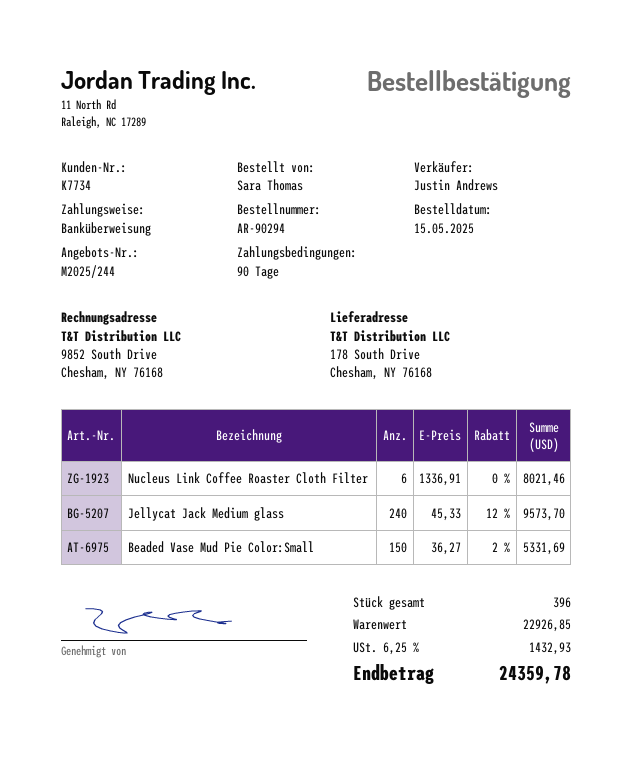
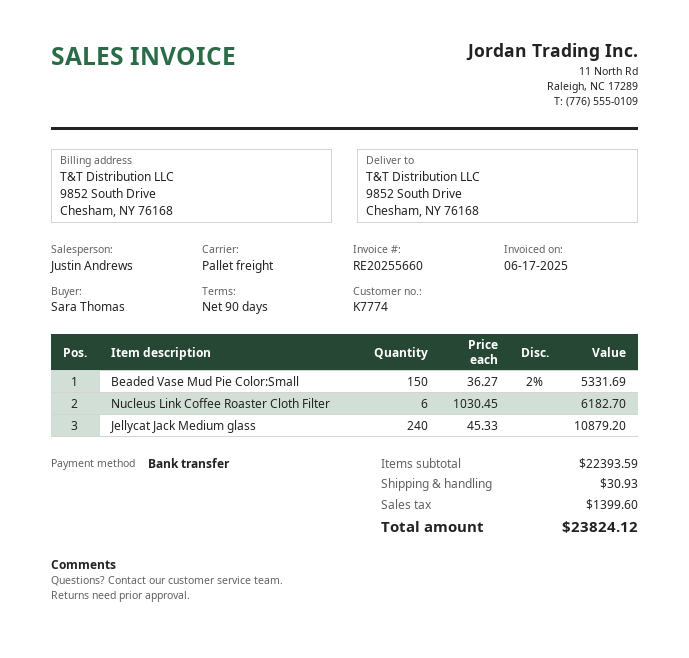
customer number: K7734 -> K7774
ship to: 178 South Drive, Chesham, NY 76168 -> 9852 South Drive, Chesham, NY 76168
Nucleus Link Coffee Roaster Cloth Filter: 6 x 1336.91 = 8021.46 -> 6 x 1030.45 = 6182.70
Jellycat Jack Medium glass: 240 x 45.33 - 12% = 9573.70 -> 240 x 45.33 = 10879.20
subtotal: 22926.85 -> 22393.59
shipping: none -> 30.93
tax: 1432.93 -> 1399.60
total: 24359.78 -> 23824.12

